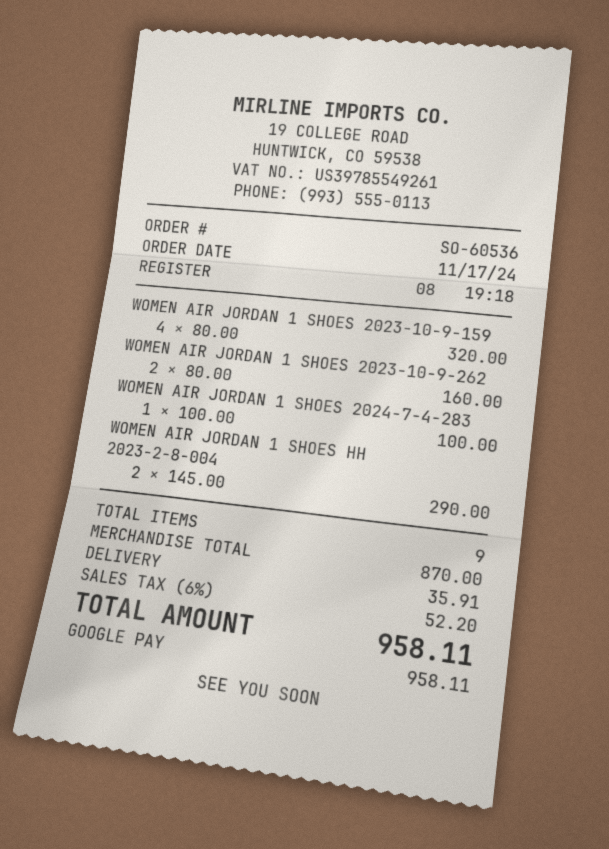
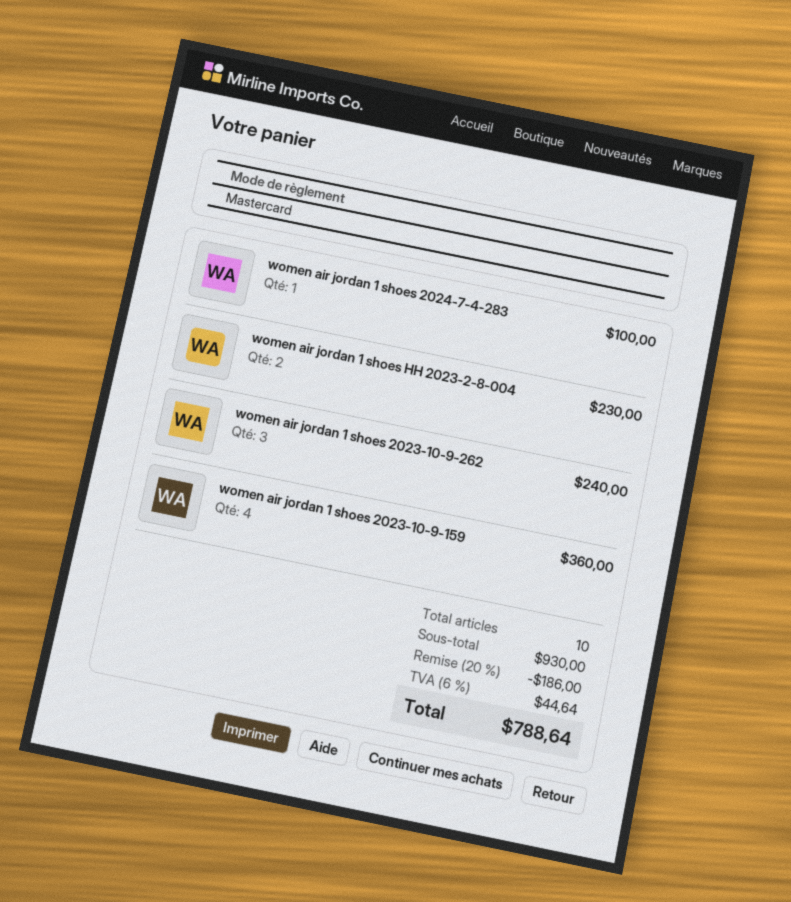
payment method: Google Pay -> Mastercard
WOMEN AIR JORDAN 1 SHOES 2023-10-9-159: 4 for 320.00 -> 4 for 360.00
WOMEN AIR JORDAN 1 SHOES 2023-10-9-262: 2 for 160.00 -> 3 for 240.00
WOMEN AIR JORDAN 1 SHOES HH 2023-2-8-004: 2 for 290.00 -> 2 for 230.00
total quantity: 9 -> 10
subtotal: 870.00 -> 930.00
discount: none -> 20% = 186.00
shipping: 35.91 -> none
tax: 6% = 52.20 -> 6% = 44.64
total: 958.11 -> 788.64

